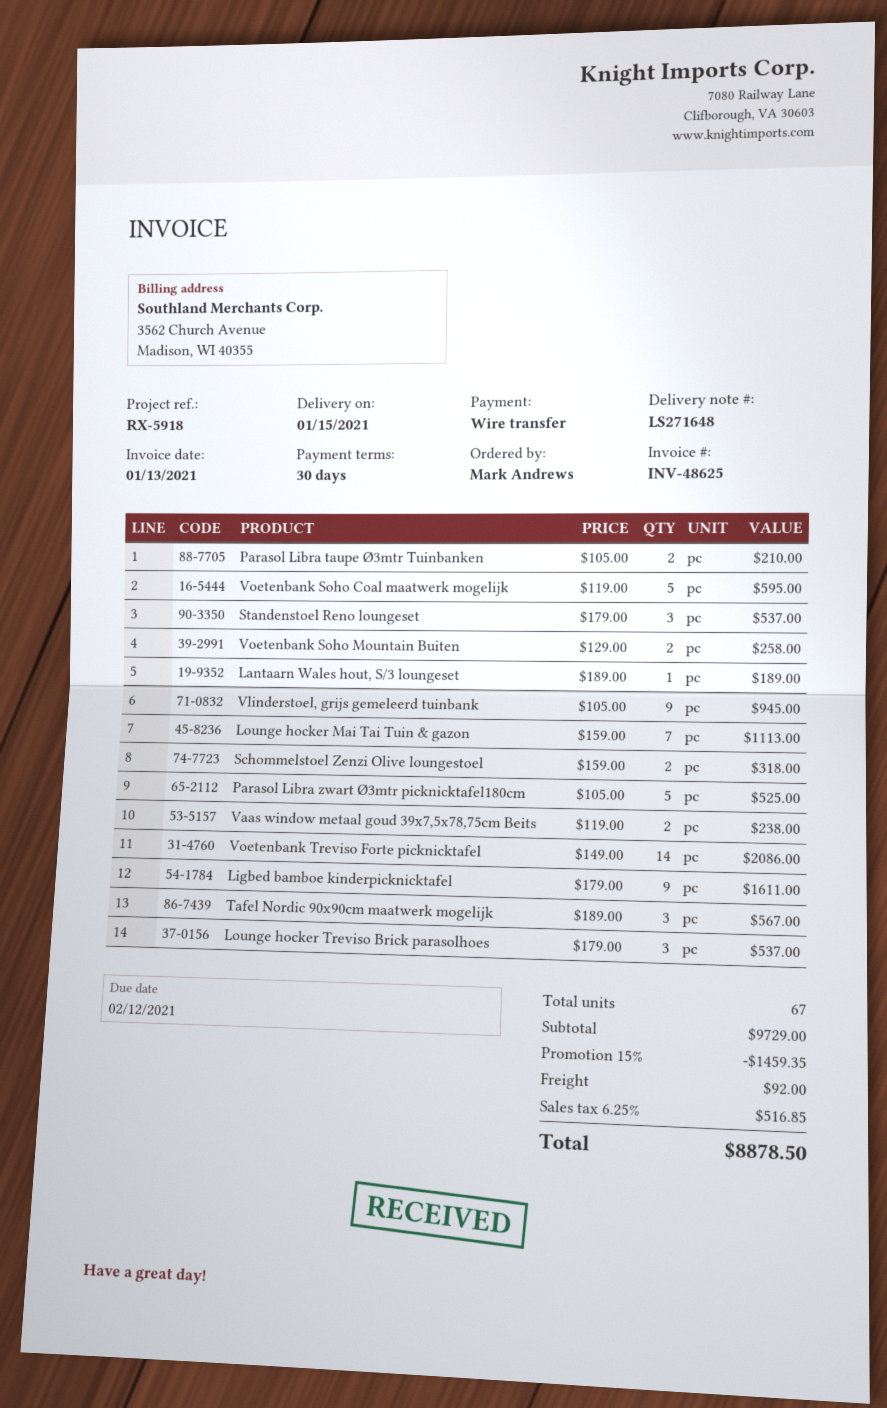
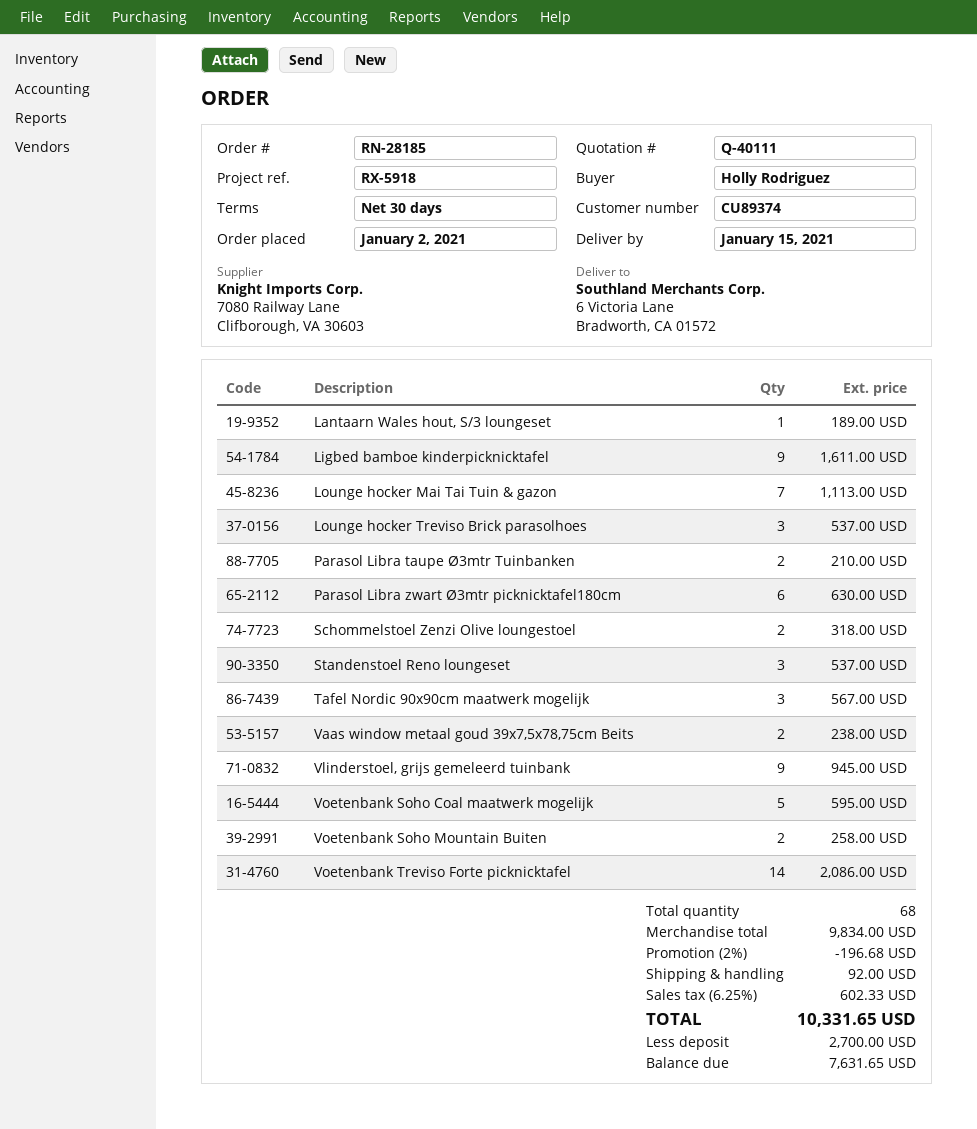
ordered by: Mark Andrews -> Holly Rodriguez
Parasol Libra zwart Ø3mtr picknicktafel180cm: 5 for 525.00 -> 6 for 630.00
total quantity: 67 -> 68
subtotal: 9729.00 -> 9834.00
discount: 15% = 1459.35 -> 2% = 196.68
tax: 6.25% = 516.85 -> 6.25% = 602.33
total: 8878.50 -> 10331.65

